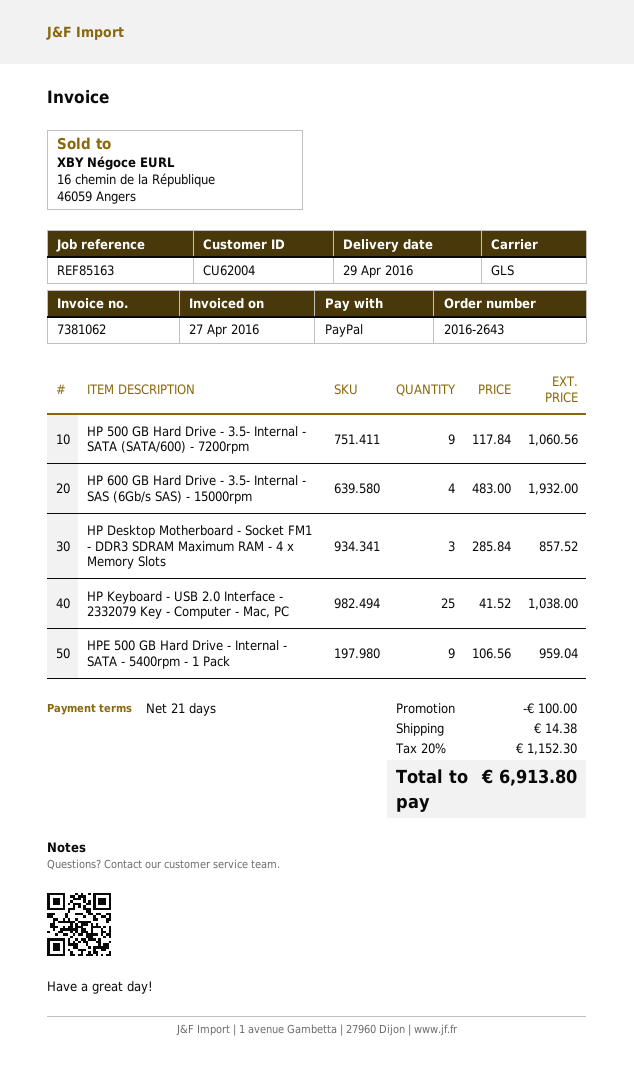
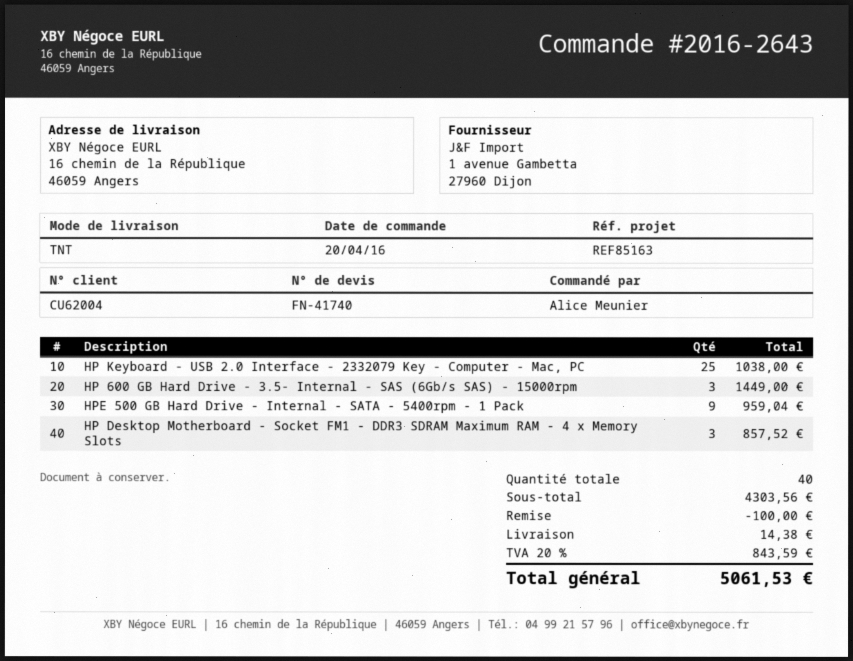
shipping method: GLS -> TNT
HP 500 GB Hard Drive - 3.5- Internal - SATA (SATA/600) - 7200rpm: 9 for 1060.56 -> none
HP 600 GB Hard Drive - 3.5- Internal - SAS (6Gb/s SAS) - 15000rpm: 4 for 1932.00 -> 3 for 1449.00
tax: 20% = 1152.30 -> 20% = 843.59
total: 6913.80 -> 5061.53

